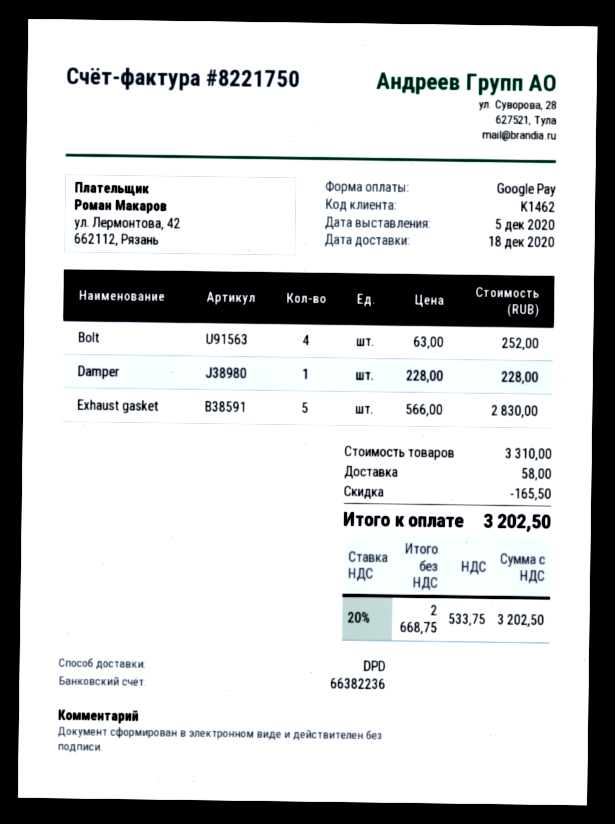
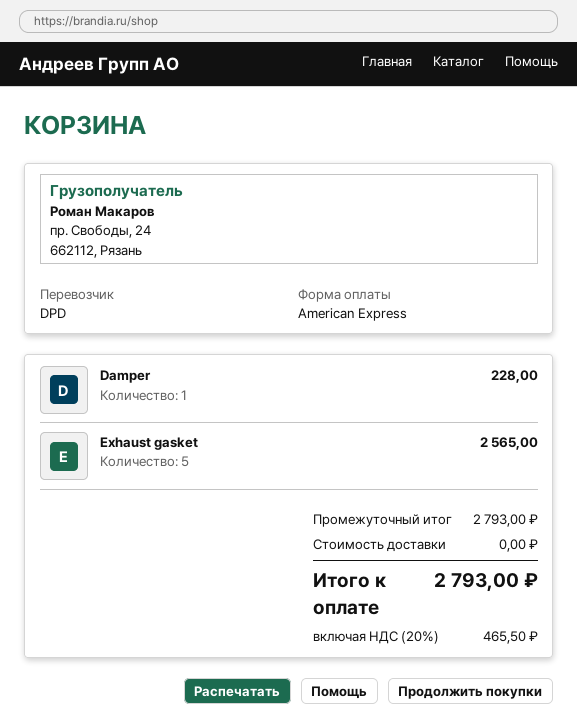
payment method: Google Pay -> American Express
Bolt: 4 for 252.00 -> none
Exhaust gasket: 5 for 2830.00 -> 5 for 2565.00
subtotal: 3310.00 -> 2793.00
discount: 165.50 -> none
shipping: 58.00 -> 0.00
tax: 20% = 533.75 -> 20% = 465.50
total: 3202.50 -> 2793.00

